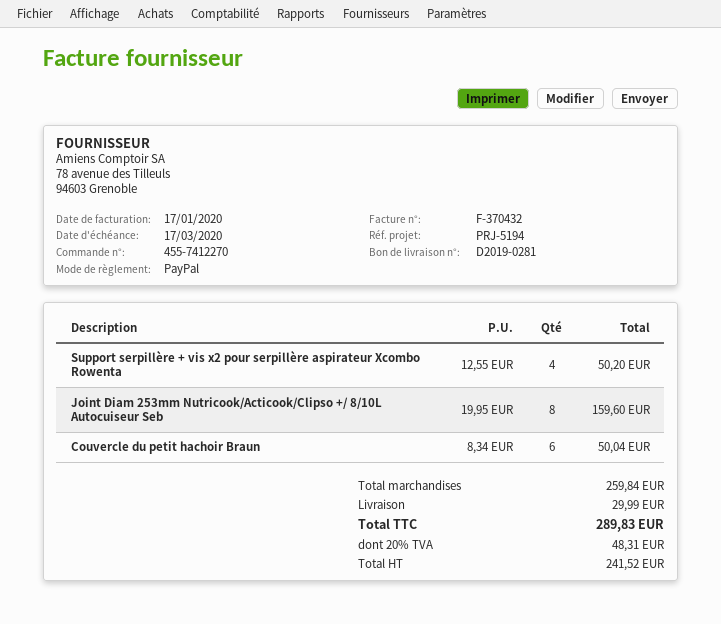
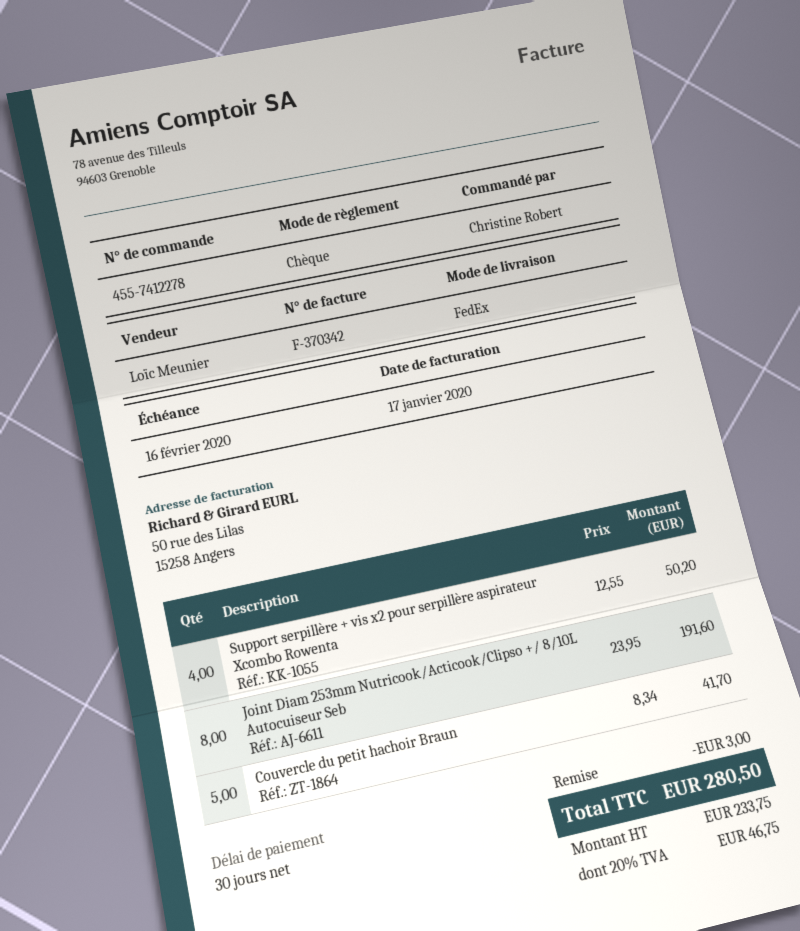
order number: 455-7412270 -> 455-7412278
invoice number: F-370432 -> F-370342
due date: 2020-03-17 -> 2020-02-16
payment method: PayPal -> cheque
Joint Diam 253mm Nutricook/Acticook/Clipso +/ 8/10L Autocuiseur Seb: 8 x 19.95 = 159.60 -> 8 x 23.95 = 191.60
Couvercle du petit hachoir Braun: 6 x 8.34 = 50.04 -> 5 x 8.34 = 41.70
discount: none -> 3.00
shipping: 29.99 -> none
net: 241.52 -> 233.75
tax: 20% = 48.31 -> 20% = 46.75
total: 289.83 -> 280.50

